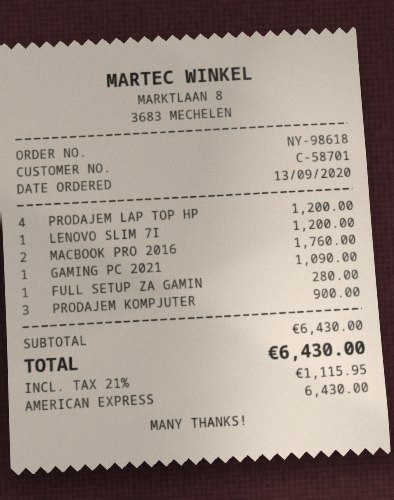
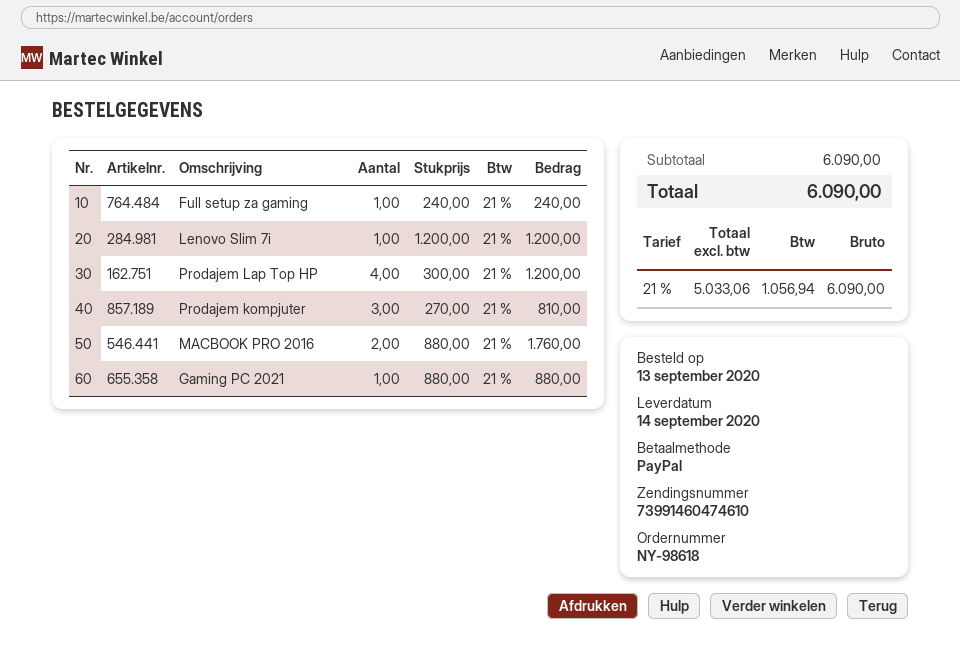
payment method: American Express -> PayPal
GAMING PC 2021: 1 for 1090.00 -> 1 for 880.00
FULL SETUP ZA GAMIN: 1 for 280.00 -> 1 for 240.00
PRODAJEM KOMPJUTER: 3 for 900.00 -> 3 for 810.00
subtotal: 6430.00 -> 6090.00
tax: 21% = 1115.95 -> 21% = 1056.94
total: 6430.00 -> 6090.00

